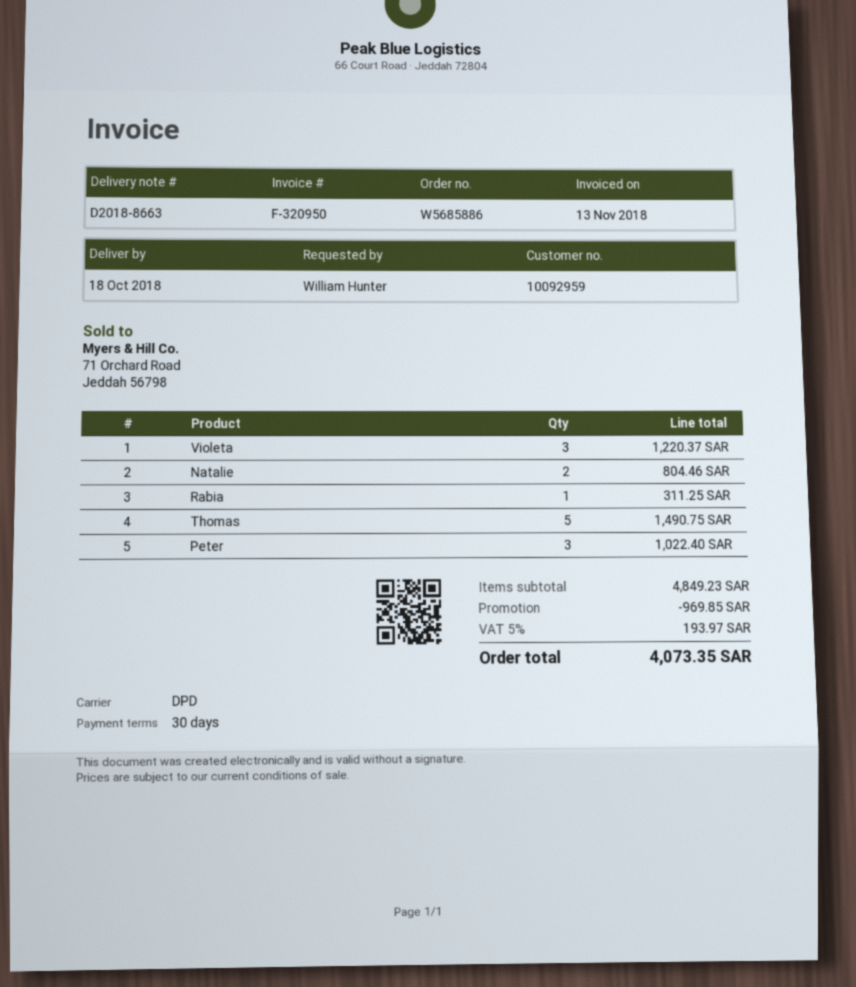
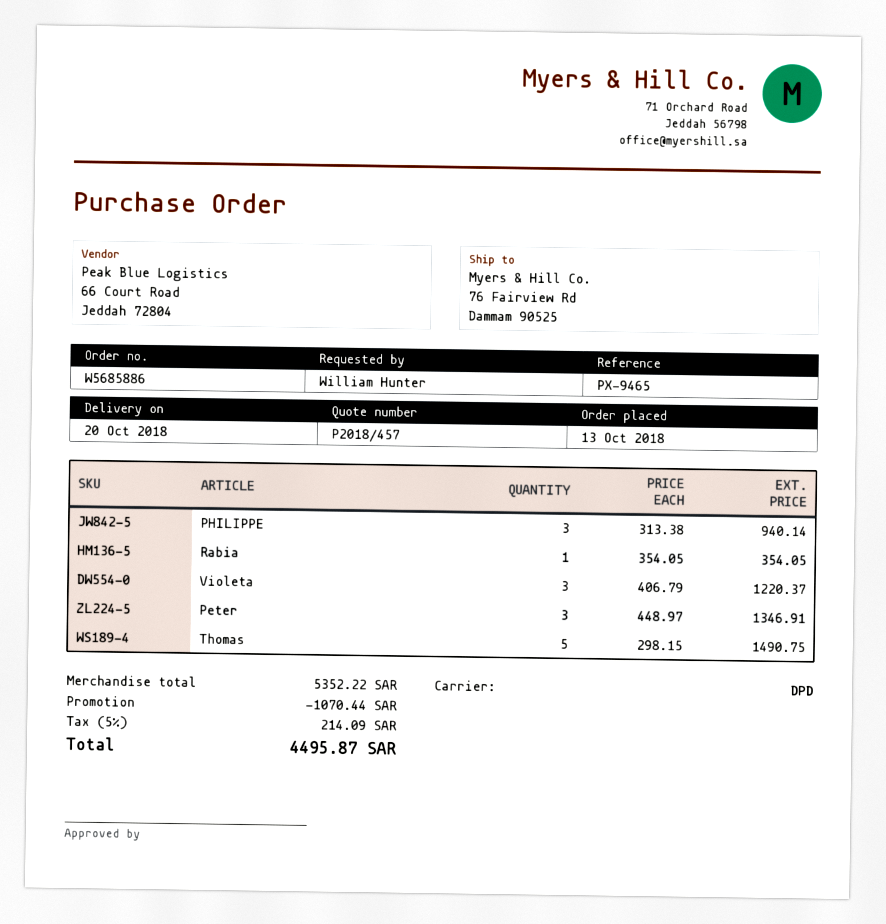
delivery date: 2018-10-18 -> 2018-10-20
Natalie: 2 for 804.46 -> none
Rabia: 1 for 311.25 -> 1 for 354.05
Peter: 3 for 1022.40 -> 3 for 1346.91
PHILIPPE: none -> 3 for 940.14
subtotal: 4849.23 -> 5352.22
discount: 969.85 -> 1070.44
tax: 5% = 193.97 -> 5% = 214.09
total: 4073.35 -> 4495.87

